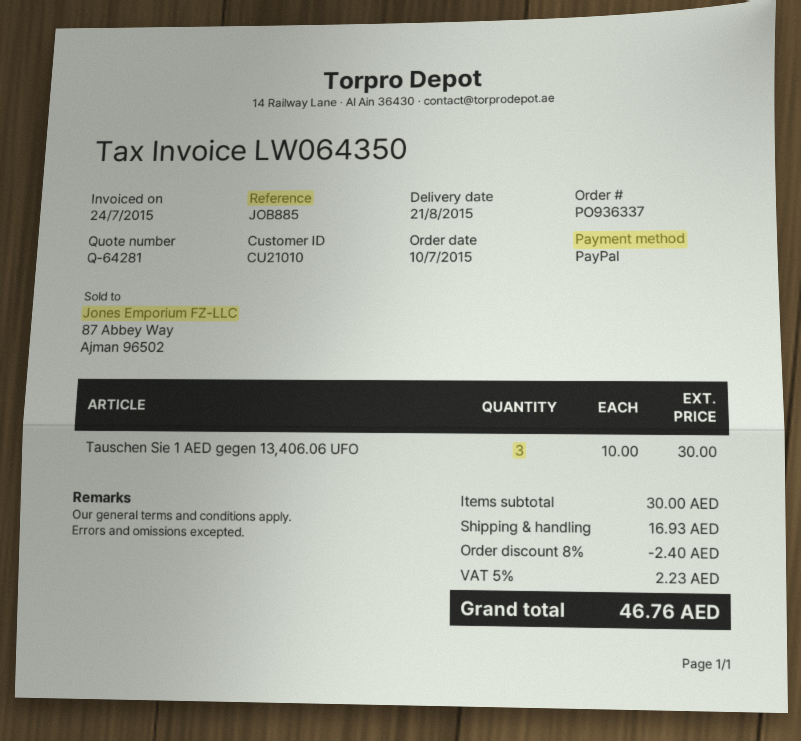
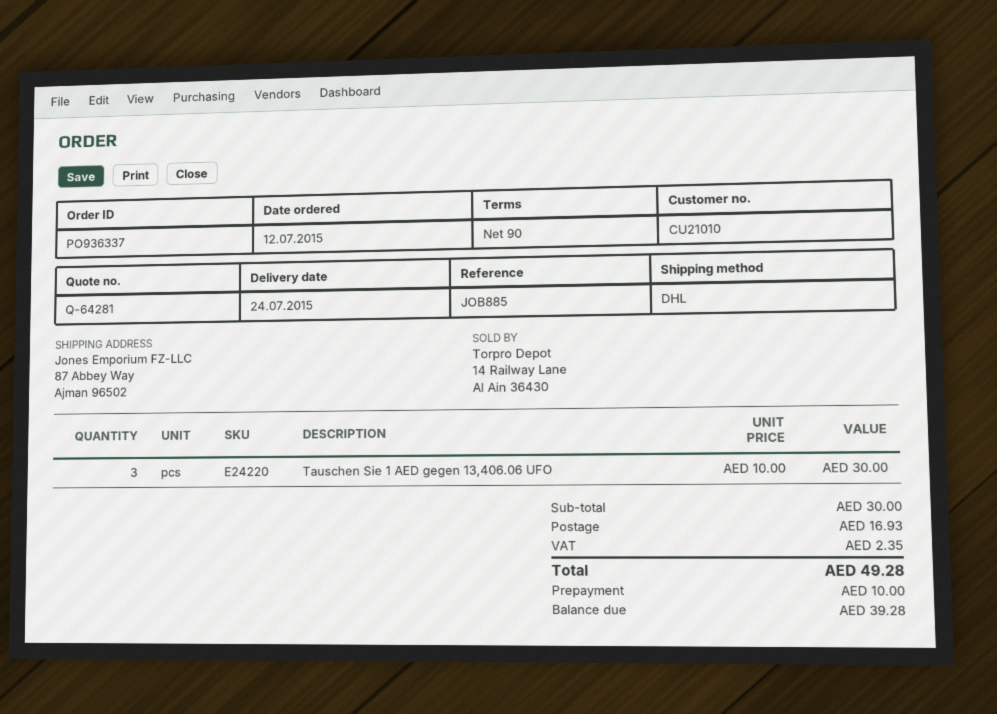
order date: 2015-07-10 -> 2015-07-12
delivery date: 2015-08-21 -> 2015-07-24
discount: 8% = 2.40 -> none
tax: 2.23 -> 2.35
total: 46.76 -> 49.28

